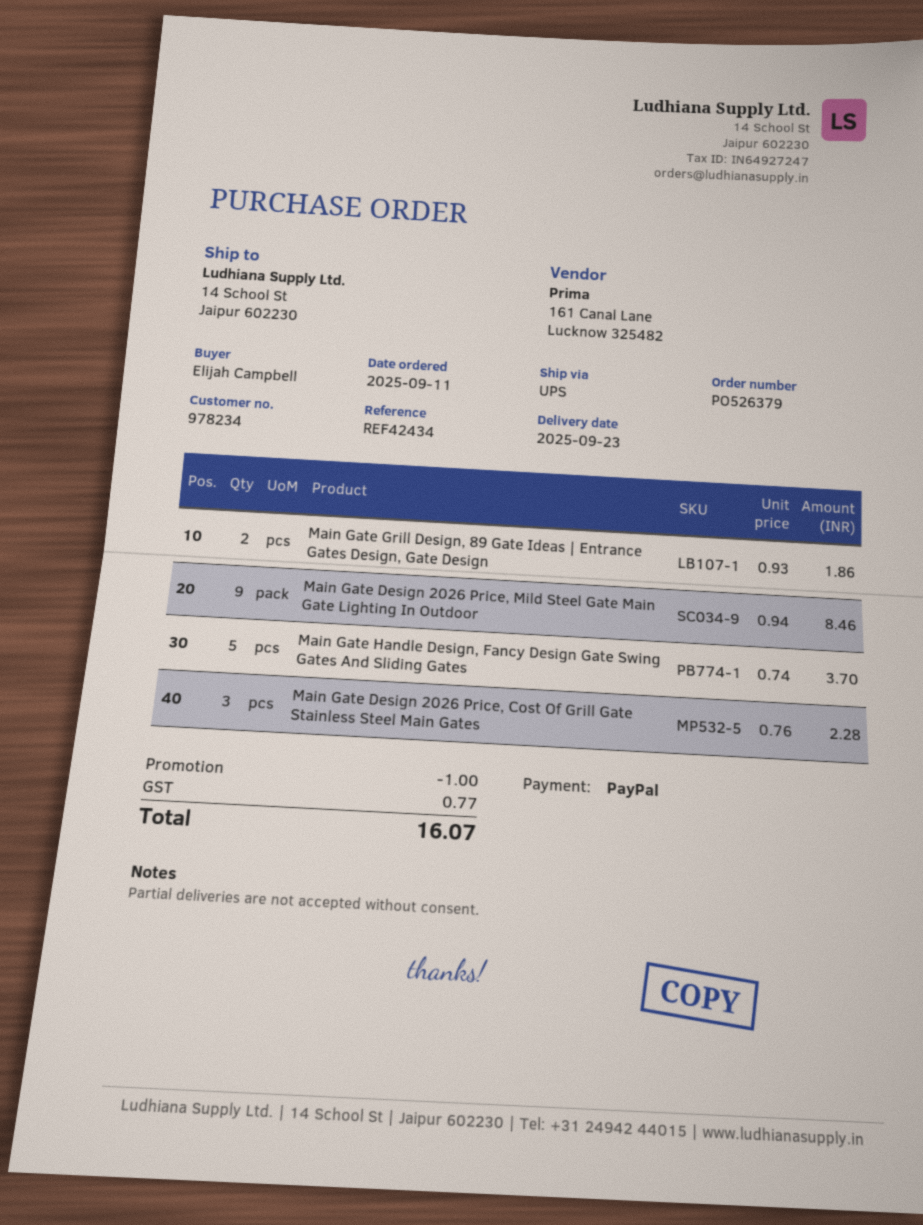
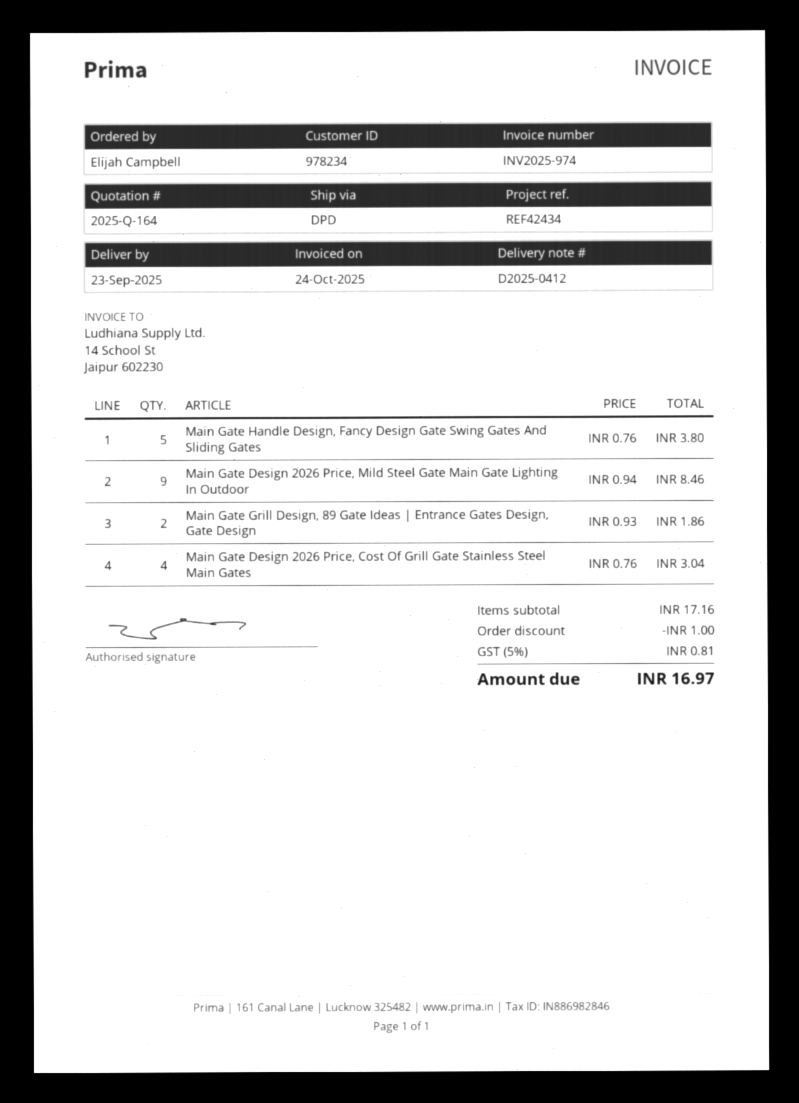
shipping method: UPS -> DPD
Main Gate Handle Design, Fancy Design Gate Swing Gates And Sliding Gates: 5 x 0.74 = 3.70 -> 5 x 0.76 = 3.80
Main Gate Design 2026 Price, Cost Of Grill Gate Stainless Steel Main Gates: 3 x 0.76 = 2.28 -> 4 x 0.76 = 3.04
tax: 0.77 -> 0.81
total: 16.07 -> 16.97

